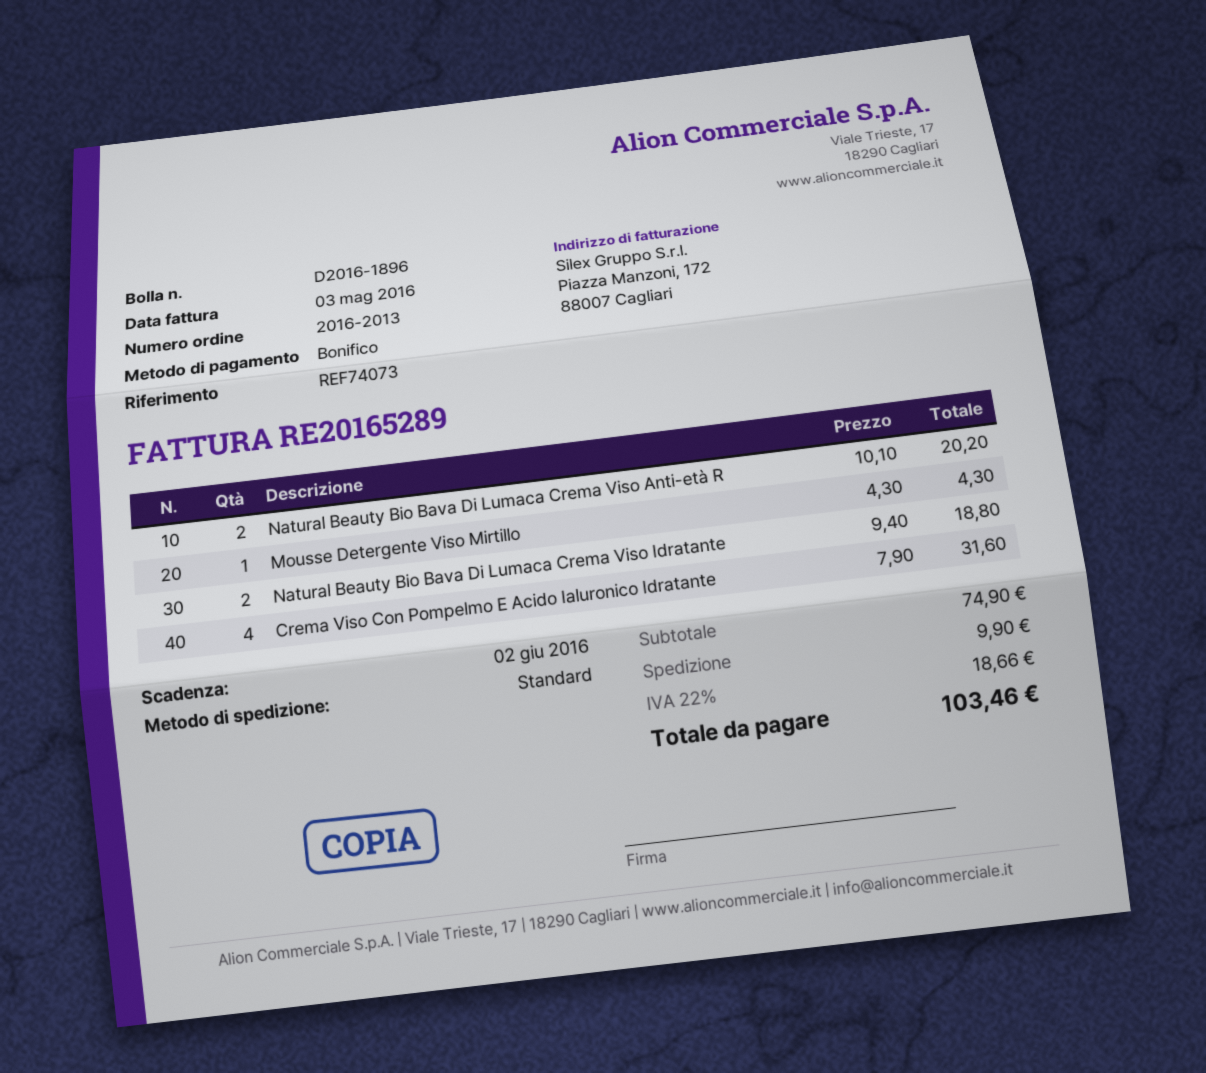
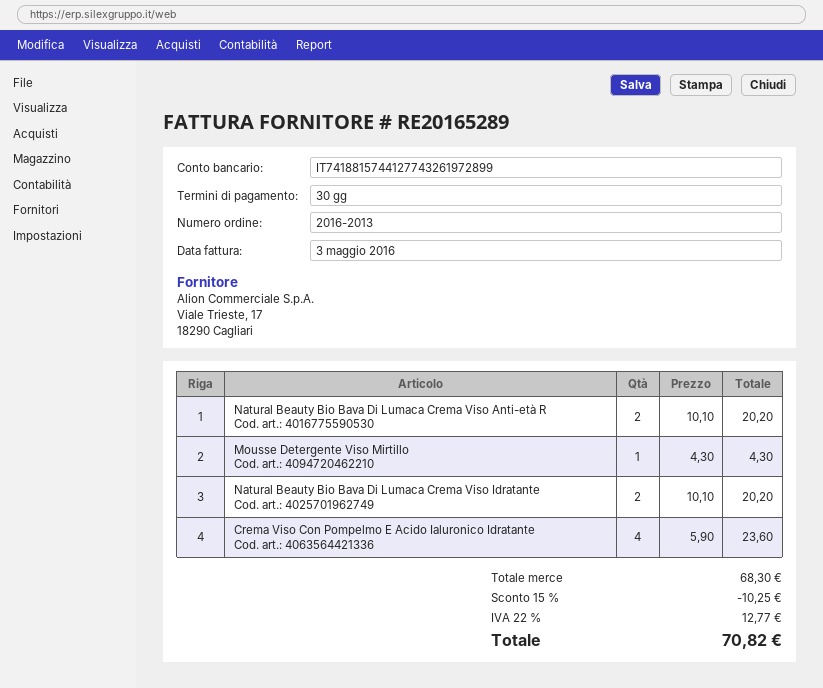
Natural Beauty Bio Bava Di Lumaca Crema Viso Idratante: 2 x 9.40 = 18.80 -> 2 x 10.10 = 20.20
Crema Viso Con Pompelmo E Acido Ialuronico Idratante: 4 x 7.90 = 31.60 -> 4 x 5.90 = 23.60
subtotal: 74.90 -> 68.30
discount: none -> 15% = 10.25
shipping: 9.90 -> none
tax: 22% = 18.66 -> 22% = 12.77
total: 103.46 -> 70.82

